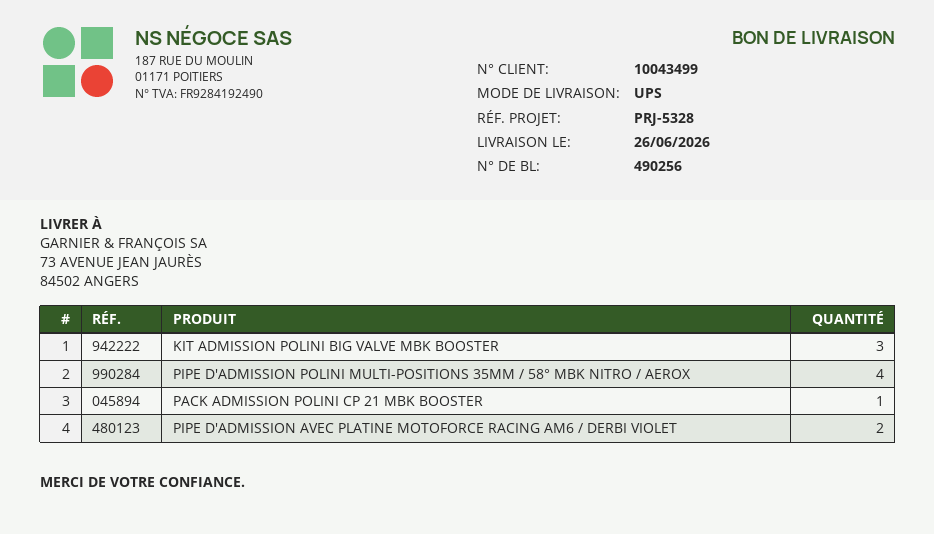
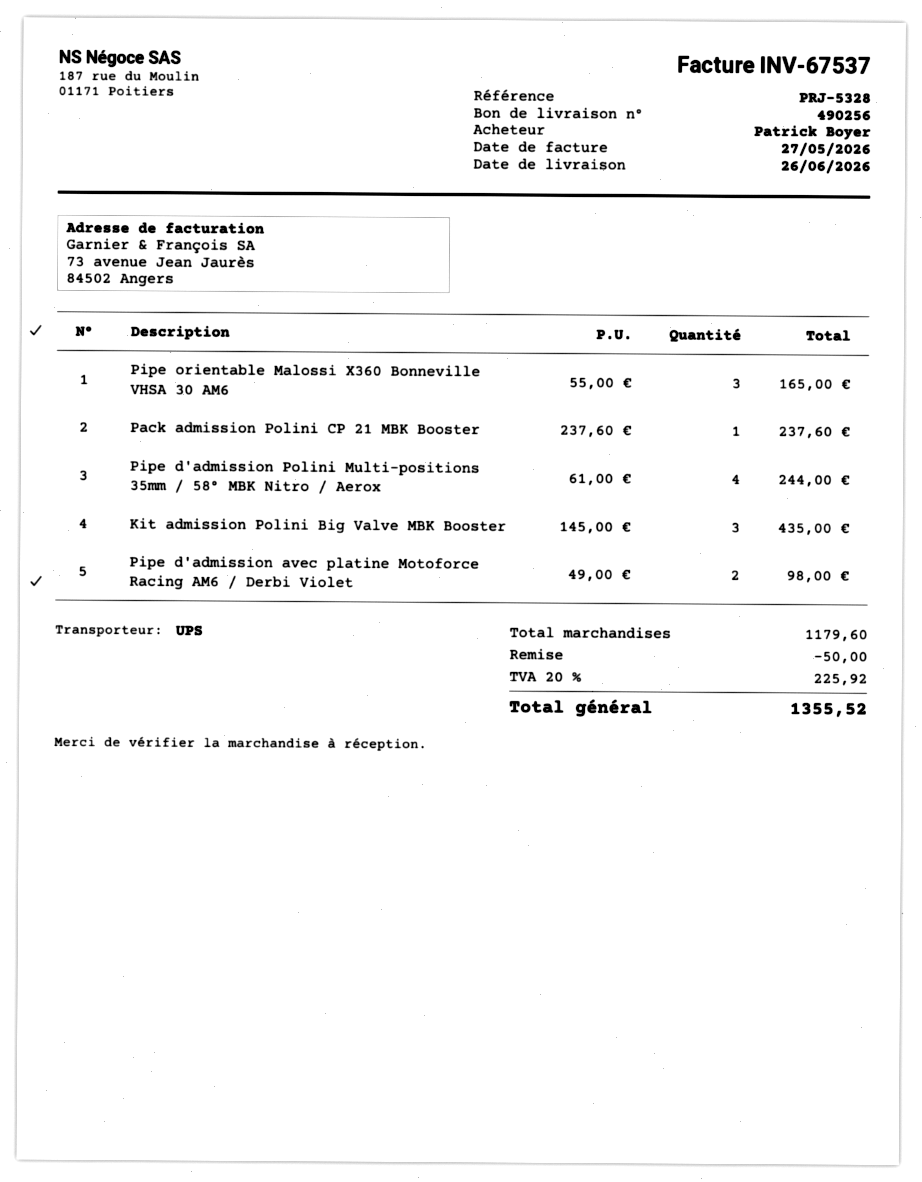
Pipe orientable Malossi X360 Bonneville VHSA 30 AM6: none -> 3

